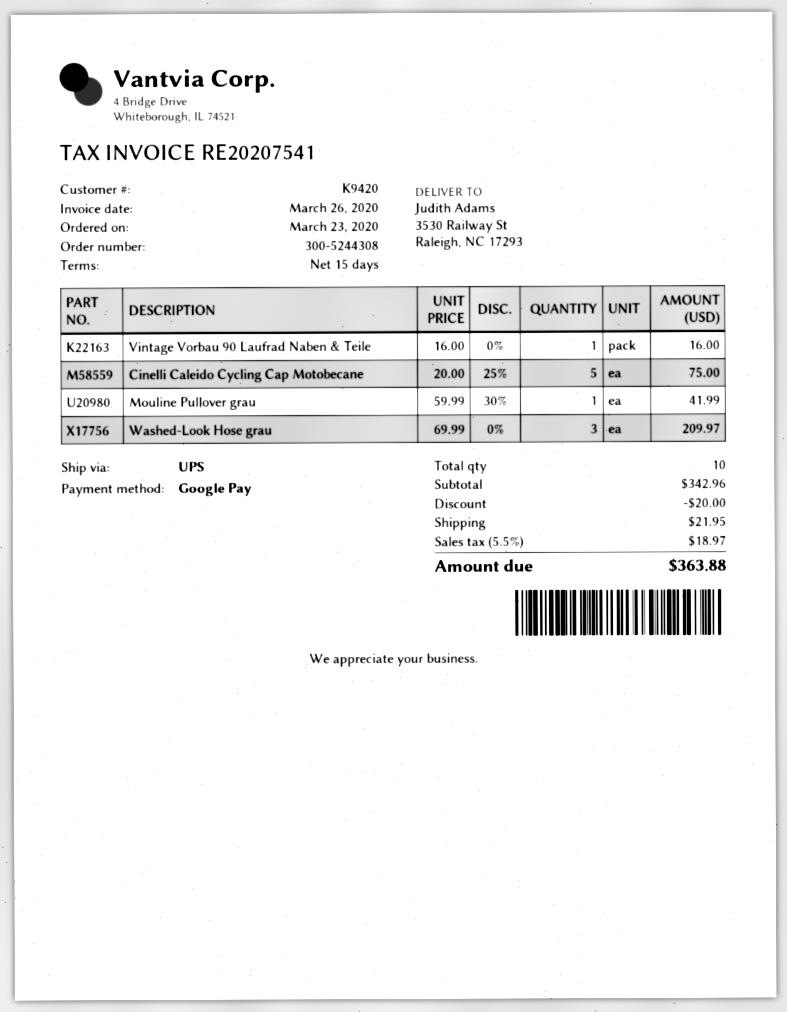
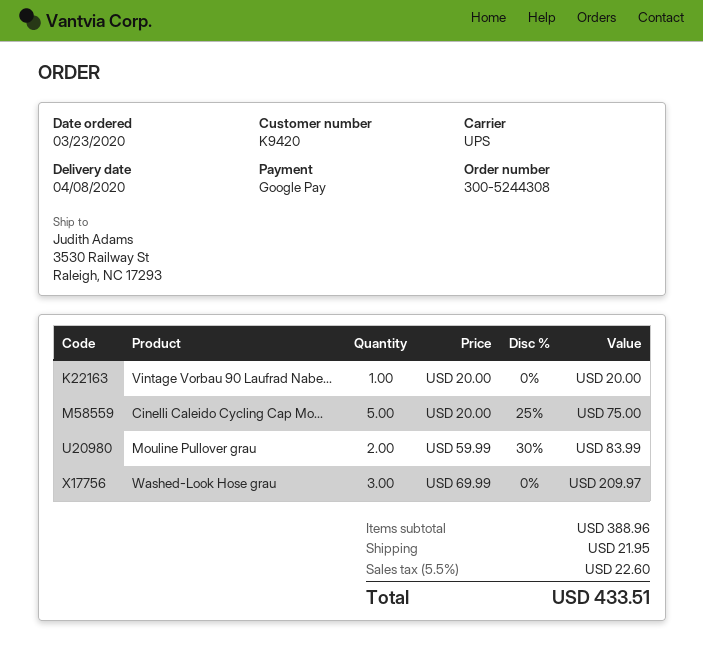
Vintage Vorbau 90 Laufrad Naben & Teile: 1 x 16.00 = 16.00 -> 1 x 20.00 = 20.00
Mouline Pullover grau: 1 x 59.99 - 30% = 41.99 -> 2 x 59.99 - 30% = 83.99
subtotal: 342.96 -> 388.96
discount: 20.00 -> none
tax: 5.5% = 18.97 -> 5.5% = 22.60
total: 363.88 -> 433.51

